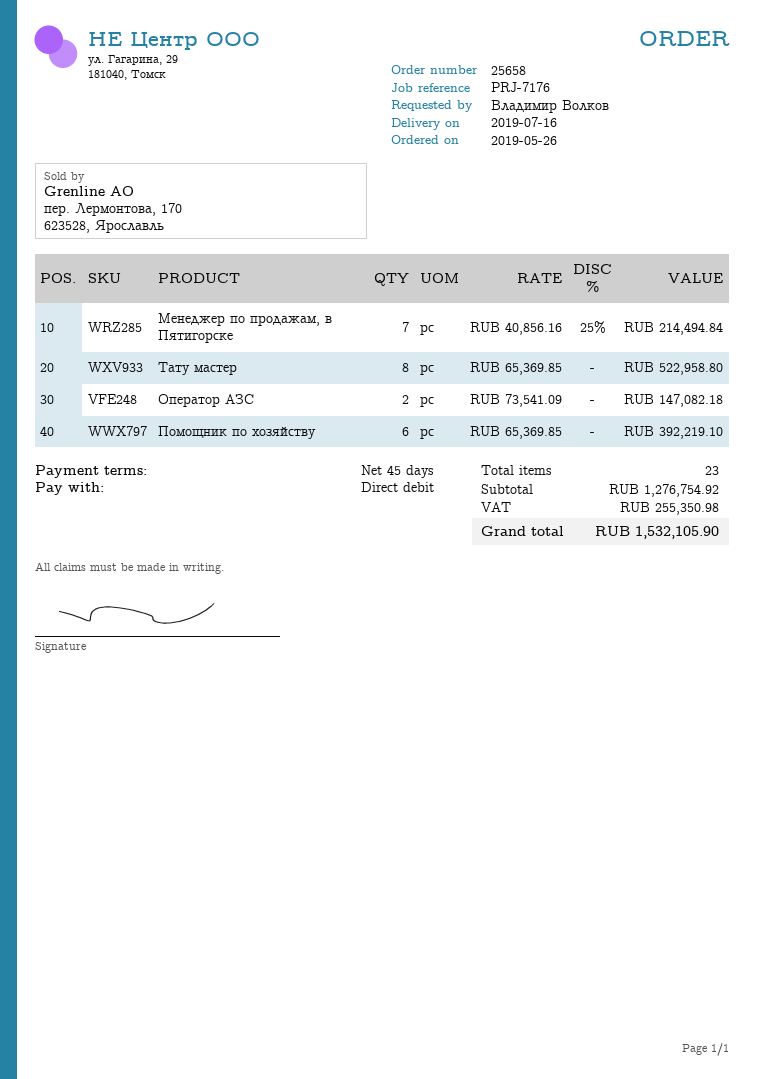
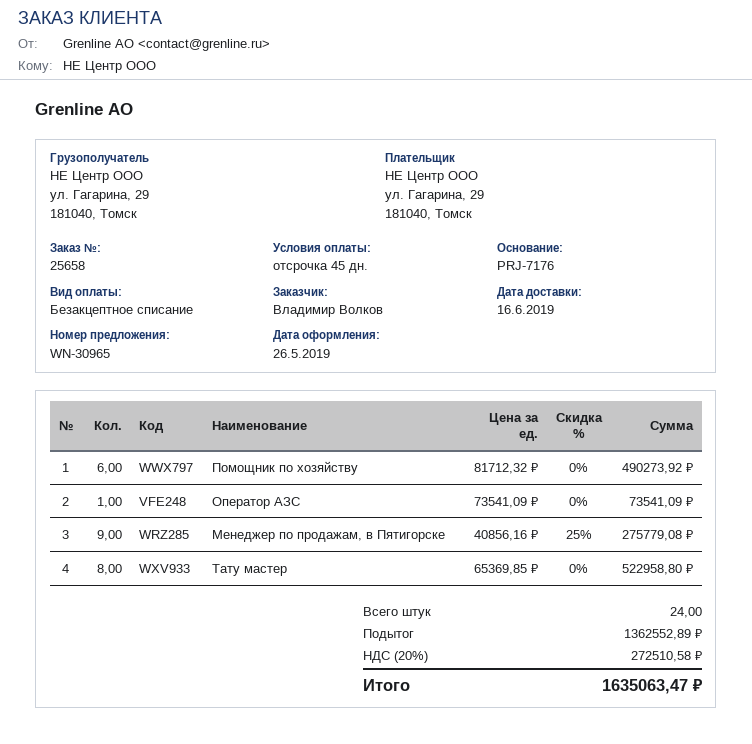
delivery date: 2019-07-16 -> 2019-06-16
Менеджер по продажам, в Пятигорске: 7 x 40856.16 - 25% = 214494.84 -> 9 x 40856.16 - 25% = 275779.08
Оператор АЗС: 2 x 73541.09 = 147082.18 -> 1 x 73541.09 = 73541.09
Помощник по хозяйству: 6 x 65369.85 = 392219.10 -> 6 x 81712.32 = 490273.92
total quantity: 23 -> 24
subtotal: 1276754.92 -> 1362552.89
tax: 255350.98 -> 272510.58
total: 1532105.90 -> 1635063.47

